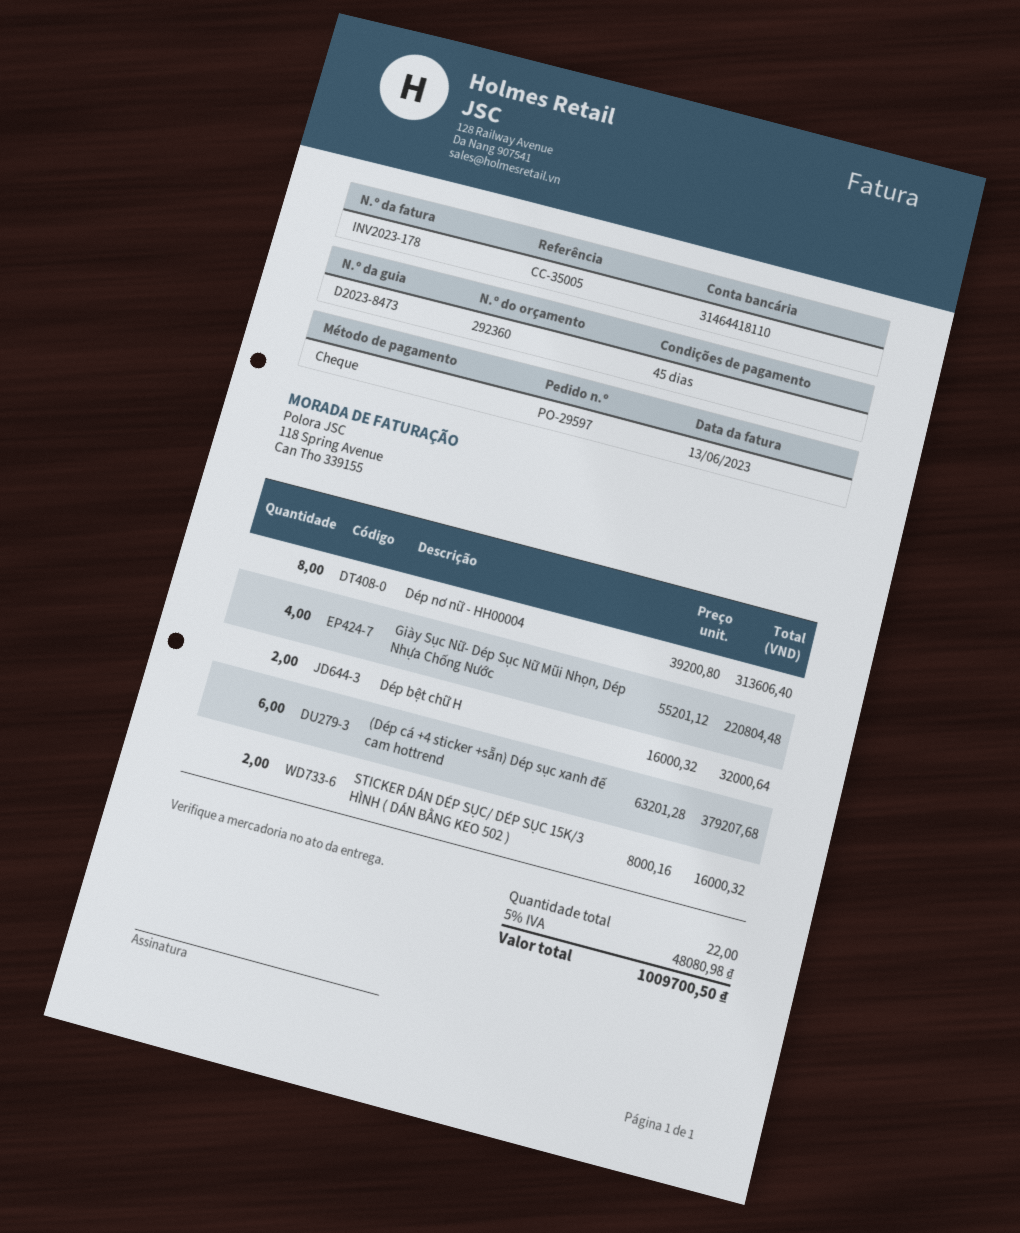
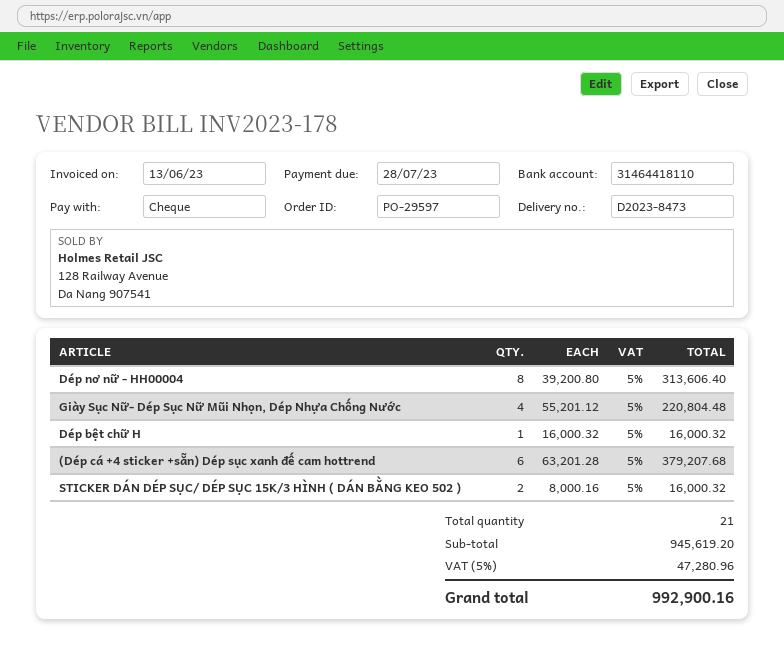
Dép bệt chữ H: 2 x 16000.32 = 32000.64 -> 1 x 16000.32 = 16000.32
total quantity: 22 -> 21
tax: 5% = 48080.98 -> 5% = 47280.96
total: 1009700.50 -> 992900.16

